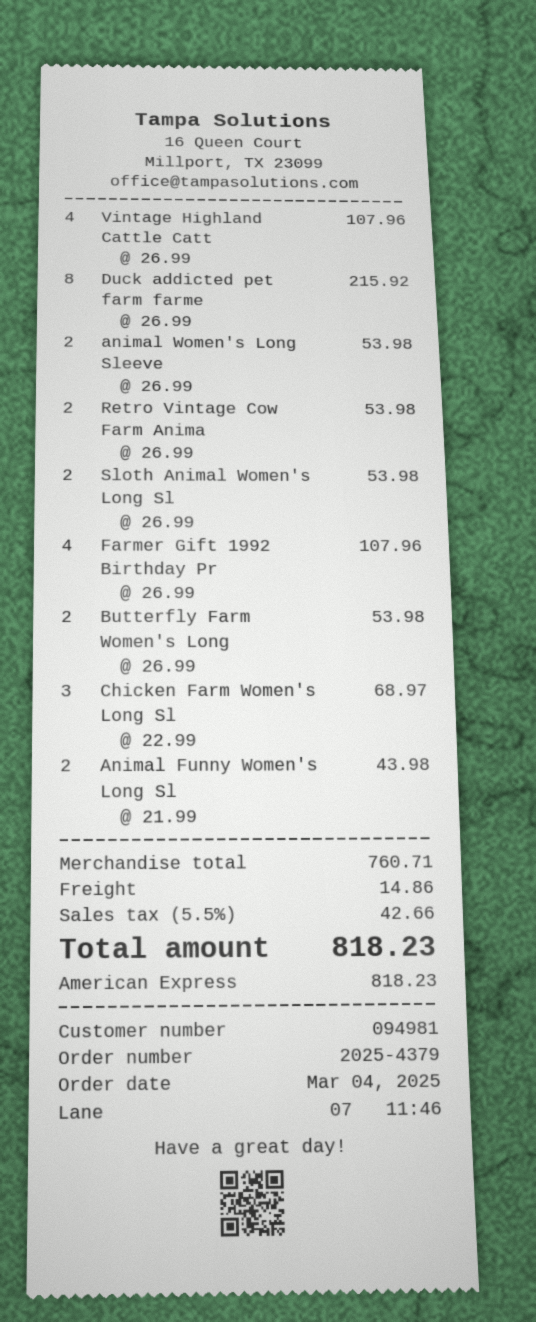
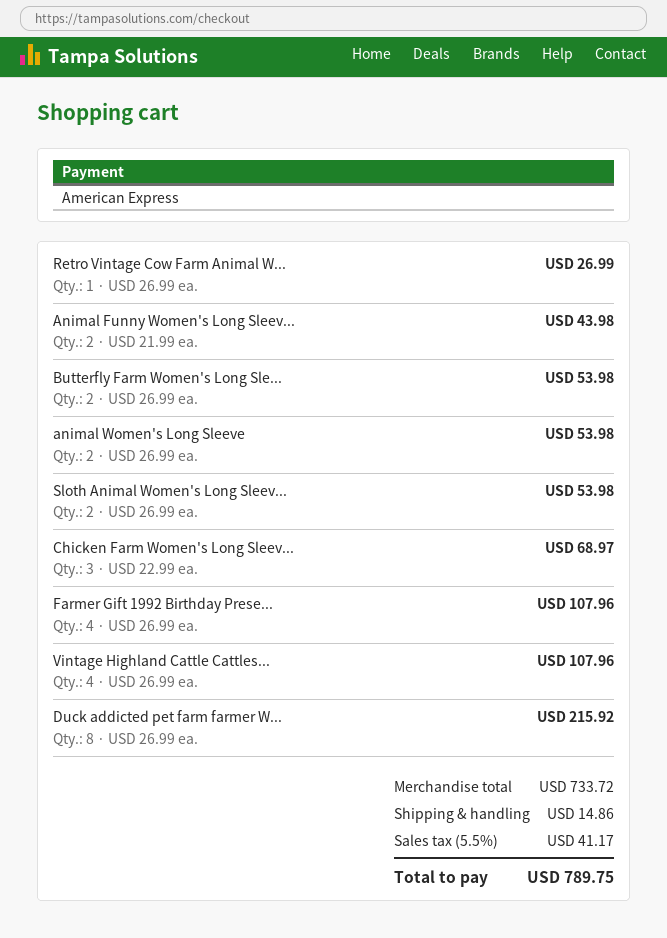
Retro Vintage Cow Farm Anima: 2 x 26.99 = 53.98 -> 1 x 26.99 = 26.99
subtotal: 760.71 -> 733.72
tax: 5.5% = 42.66 -> 5.5% = 41.17
total: 818.23 -> 789.75

